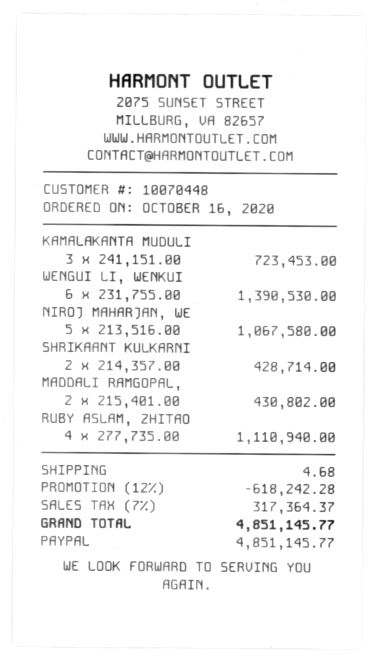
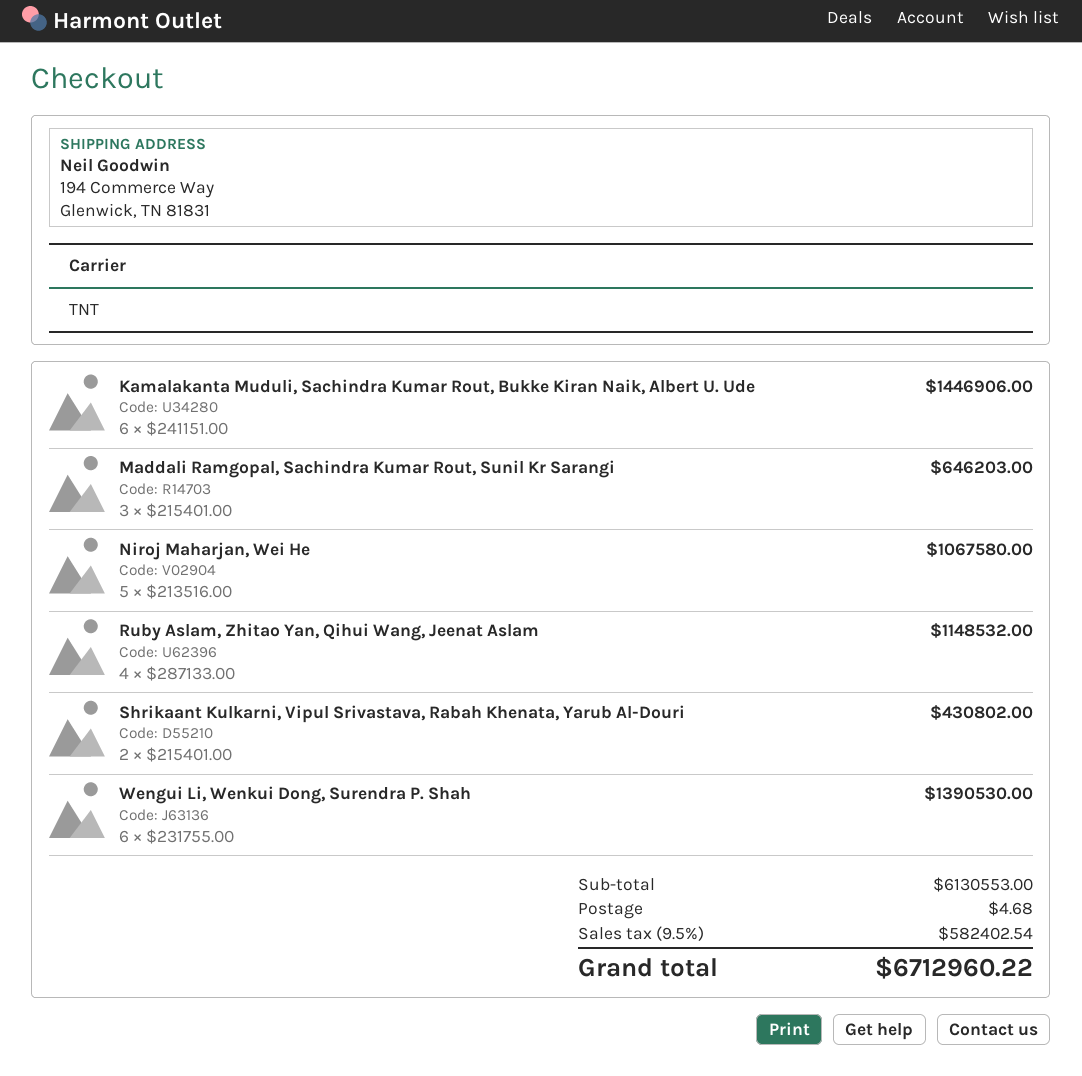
KAMALAKANTA MUDULI: 3 x 241151.00 = 723453.00 -> 6 x 241151.00 = 1446906.00
SHRIKAANT KULKARNI: 2 x 214357.00 = 428714.00 -> 2 x 215401.00 = 430802.00
MADDALI RAMGOPAL,: 2 x 215401.00 = 430802.00 -> 3 x 215401.00 = 646203.00
RUBY ASLAM, ZHITAO: 4 x 277735.00 = 1110940.00 -> 4 x 287133.00 = 1148532.00
discount: 12% = 618242.28 -> none
tax: 7% = 317364.37 -> 9.5% = 582402.54
total: 4851145.77 -> 6712960.22

